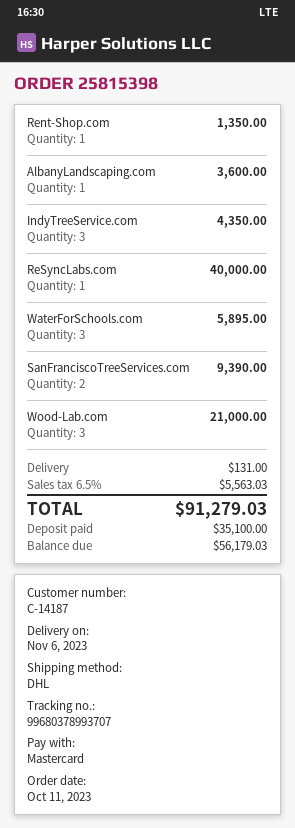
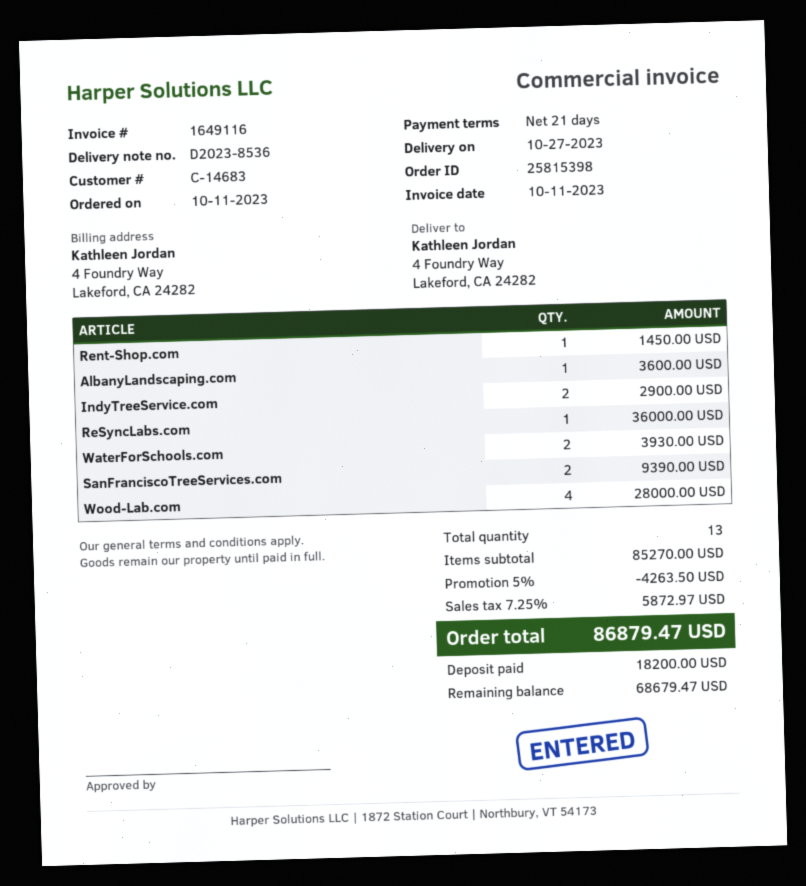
delivery date: 2023-11-06 -> 2023-10-27
customer number: C-14187 -> C-14683
Rent-Shop.com: 1 for 1350.00 -> 1 for 1450.00
IndyTreeService.com: 3 for 4350.00 -> 2 for 2900.00
ReSyncLabs.com: 1 for 40000.00 -> 1 for 36000.00
WaterForSchools.com: 3 for 5895.00 -> 2 for 3930.00
Wood-Lab.com: 3 for 21000.00 -> 4 for 28000.00
discount: none -> 5% = 4263.50
shipping: 131.00 -> none
tax: 6.5% = 5563.03 -> 7.25% = 5872.97
total: 91279.03 -> 86879.47
deposit: 35100.00 -> 18200.00
balance: 56179.03 -> 68679.47

